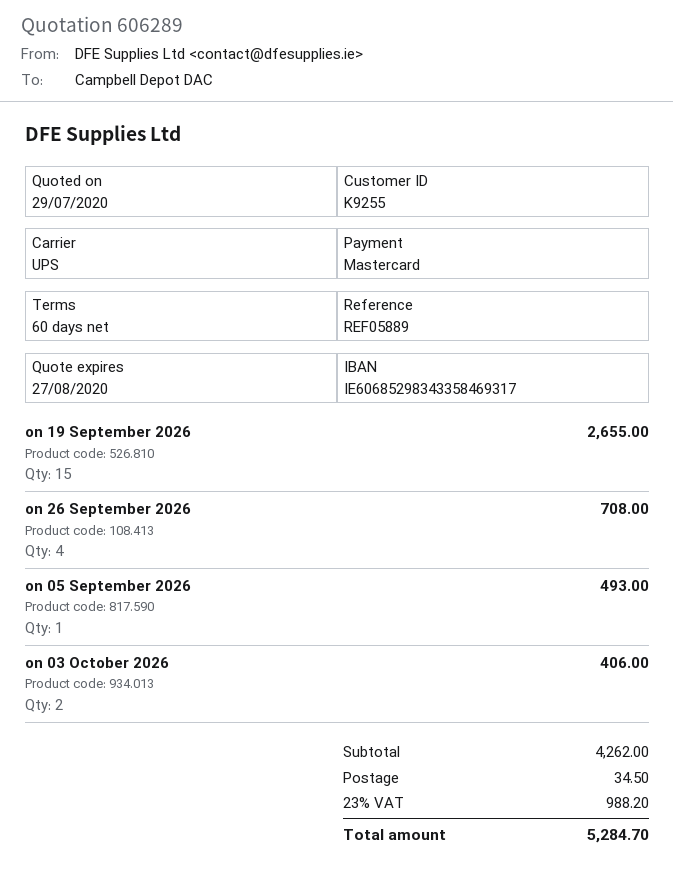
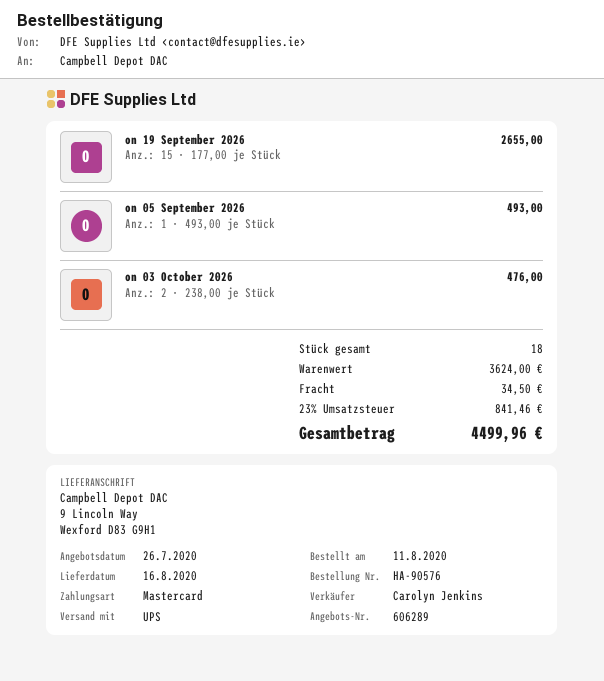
quote date: 2020-07-29 -> 2020-07-26
on 26 September 2026: 4 for 708.00 -> none
on 03 October 2026: 2 for 406.00 -> 2 for 476.00
subtotal: 4262.00 -> 3624.00
tax: 23% = 988.20 -> 23% = 841.46
total: 5284.70 -> 4499.96

